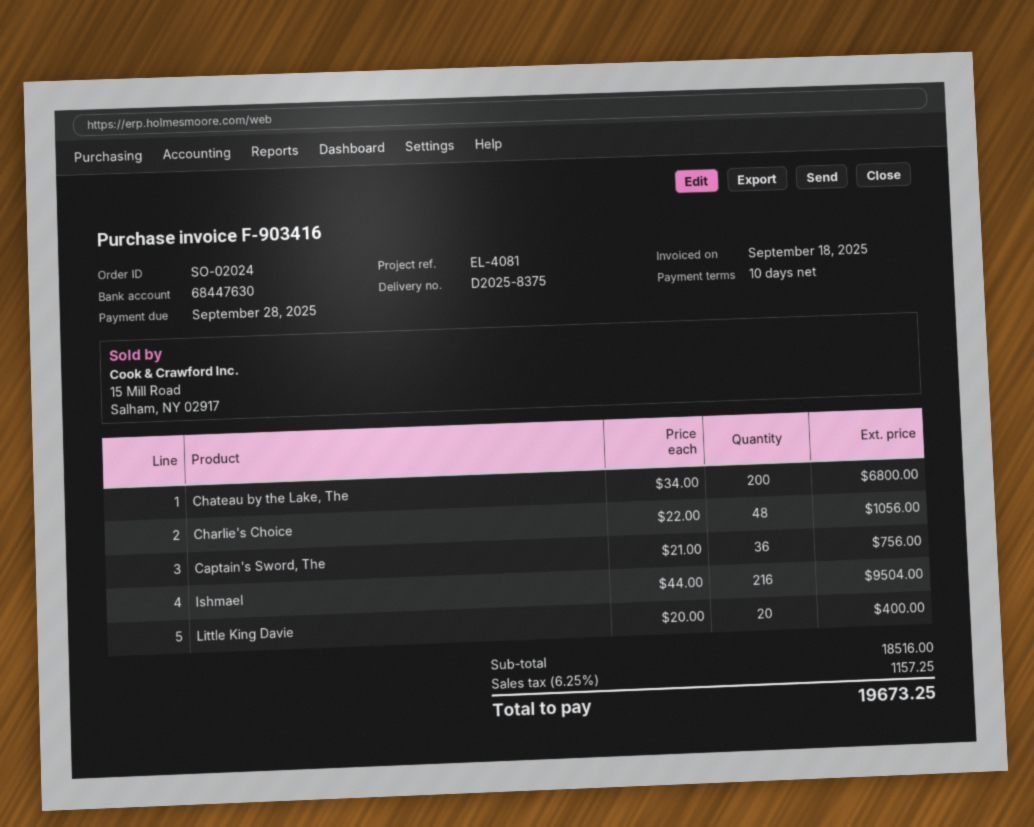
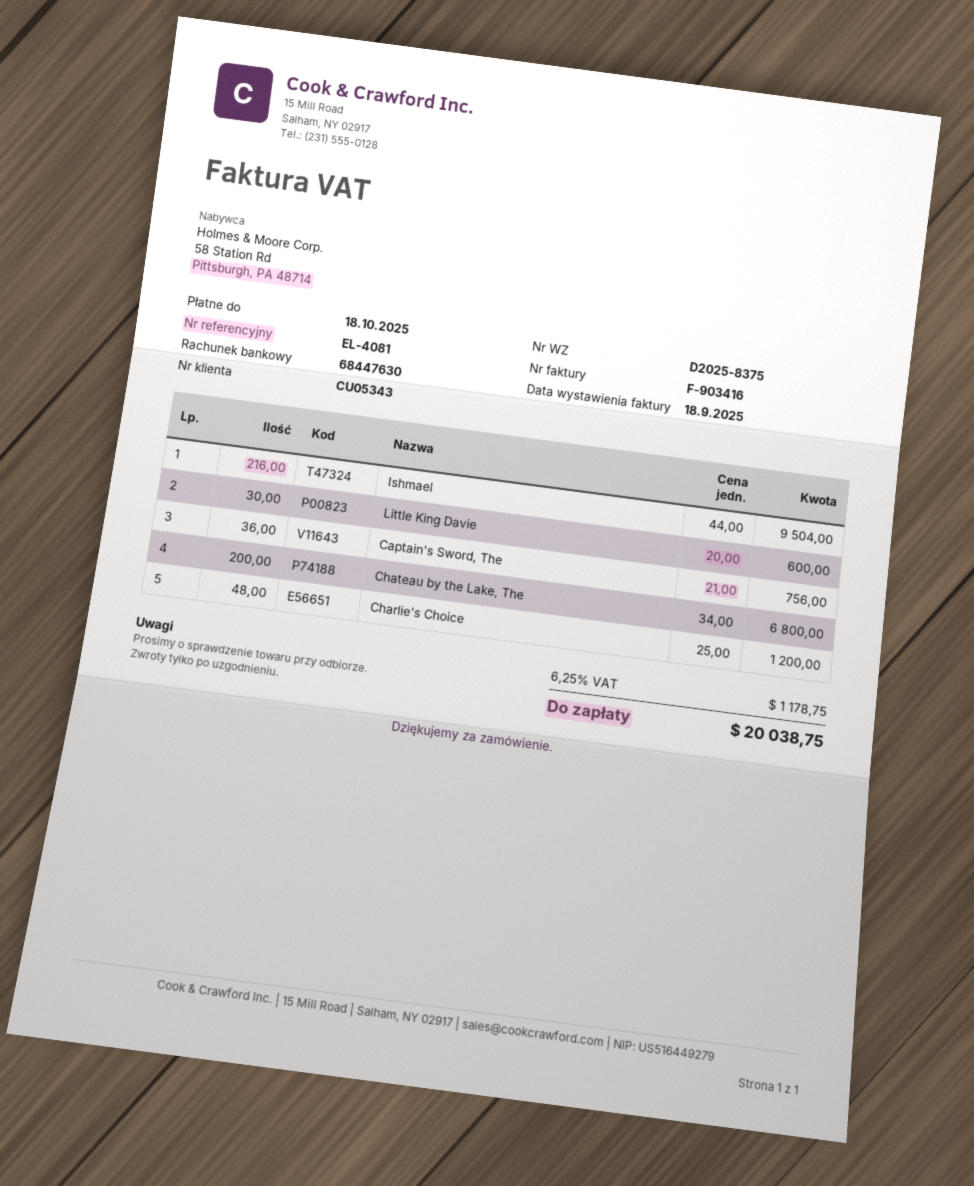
due date: 2025-09-28 -> 2025-10-18
Charlie's Choice: 48 x 22.00 = 1056.00 -> 48 x 25.00 = 1200.00
Little King Davie: 20 x 20.00 = 400.00 -> 30 x 20.00 = 600.00
tax: 6.25% = 1157.25 -> 6.25% = 1178.75
total: 19673.25 -> 20038.75

